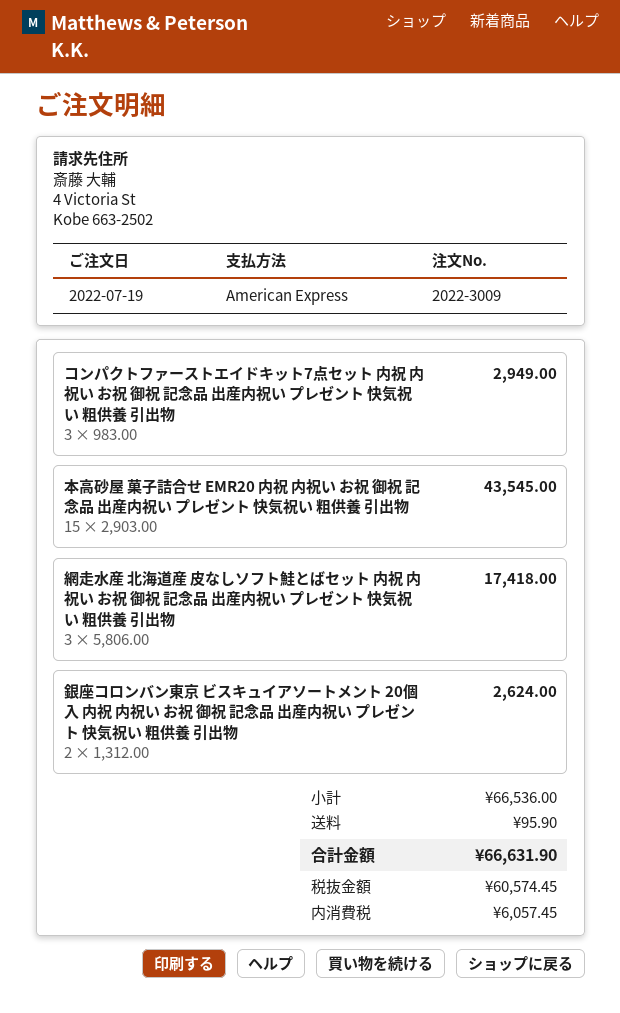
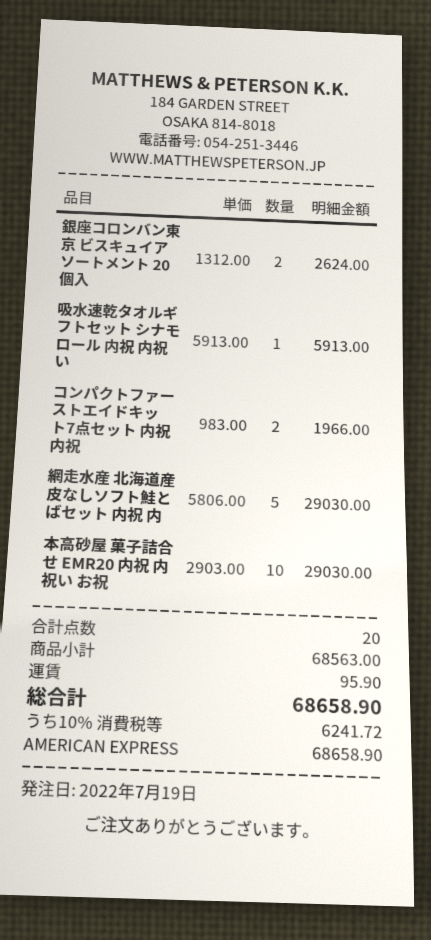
コンパクトファーストエイドキット7点セット 内祝 内祝い お祝 御祝 記念品 出産内祝い プレゼント 快気祝い 粗供養 引出物: 3 x 983.00 = 2949.00 -> 2 x 983.00 = 1966.00
本高砂屋 菓子詰合せ EMR20 内祝 内祝い お祝 御祝 記念品 出産内祝い プレゼント 快気祝い 粗供養 引出物: 15 x 2903.00 = 43545.00 -> 10 x 2903.00 = 29030.00
網走水産 北海道産 皮なしソフト鮭とばセット 内祝 内祝い お祝 御祝 記念品 出産内祝い プレゼント 快気祝い 粗供養 引出物: 3 x 5806.00 = 17418.00 -> 5 x 5806.00 = 29030.00
吸水速乾タオルギフトセット シナモロール 内祝 内祝い: none -> 1 x 5913.00 = 5913.00
subtotal: 66536.00 -> 68563.00
tax: 6057.45 -> 6241.72
total: 66631.90 -> 68658.90

